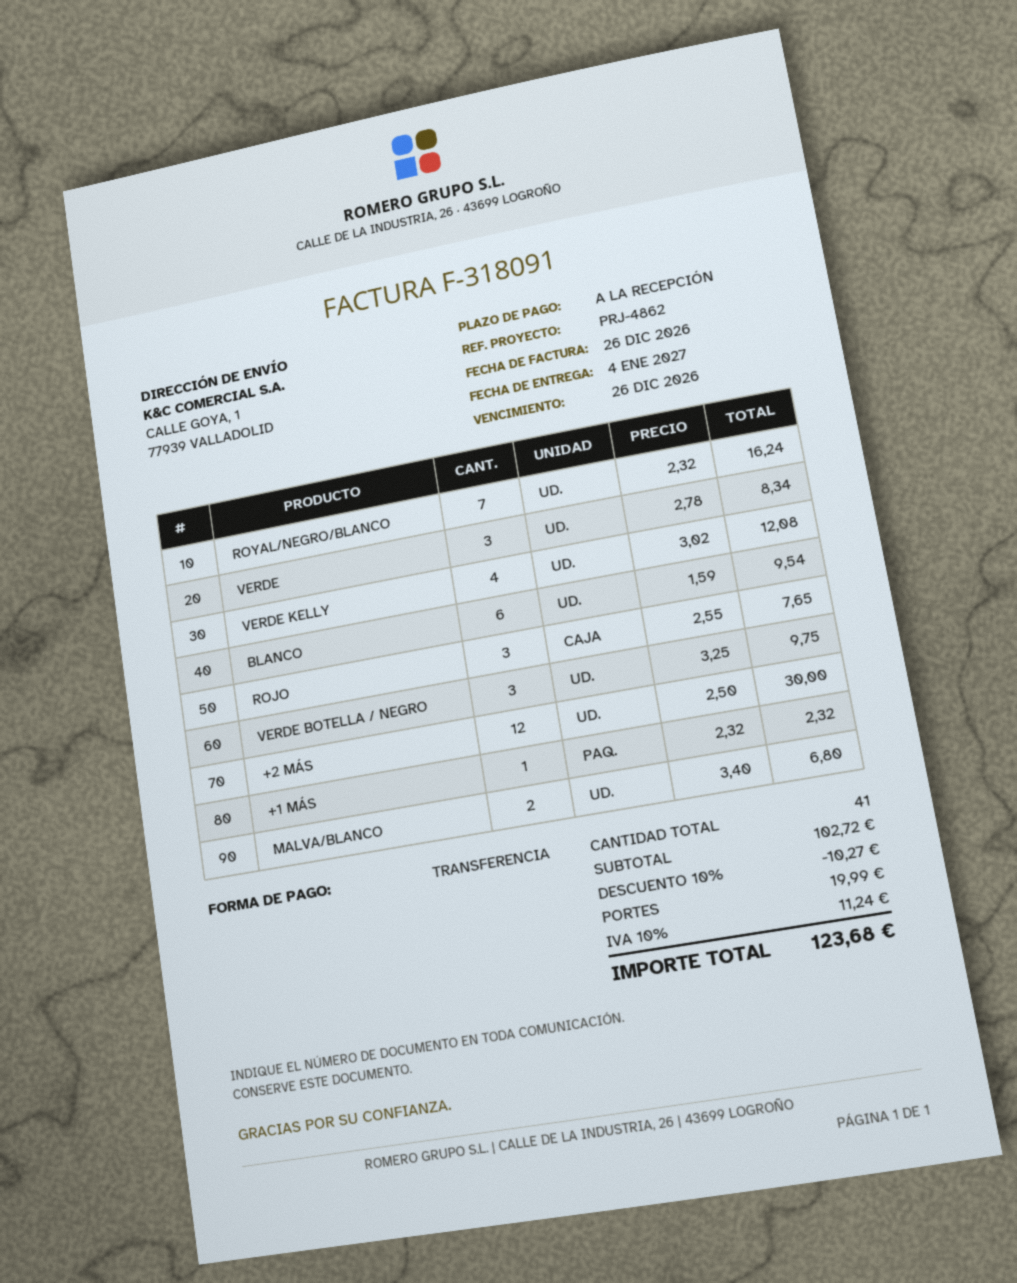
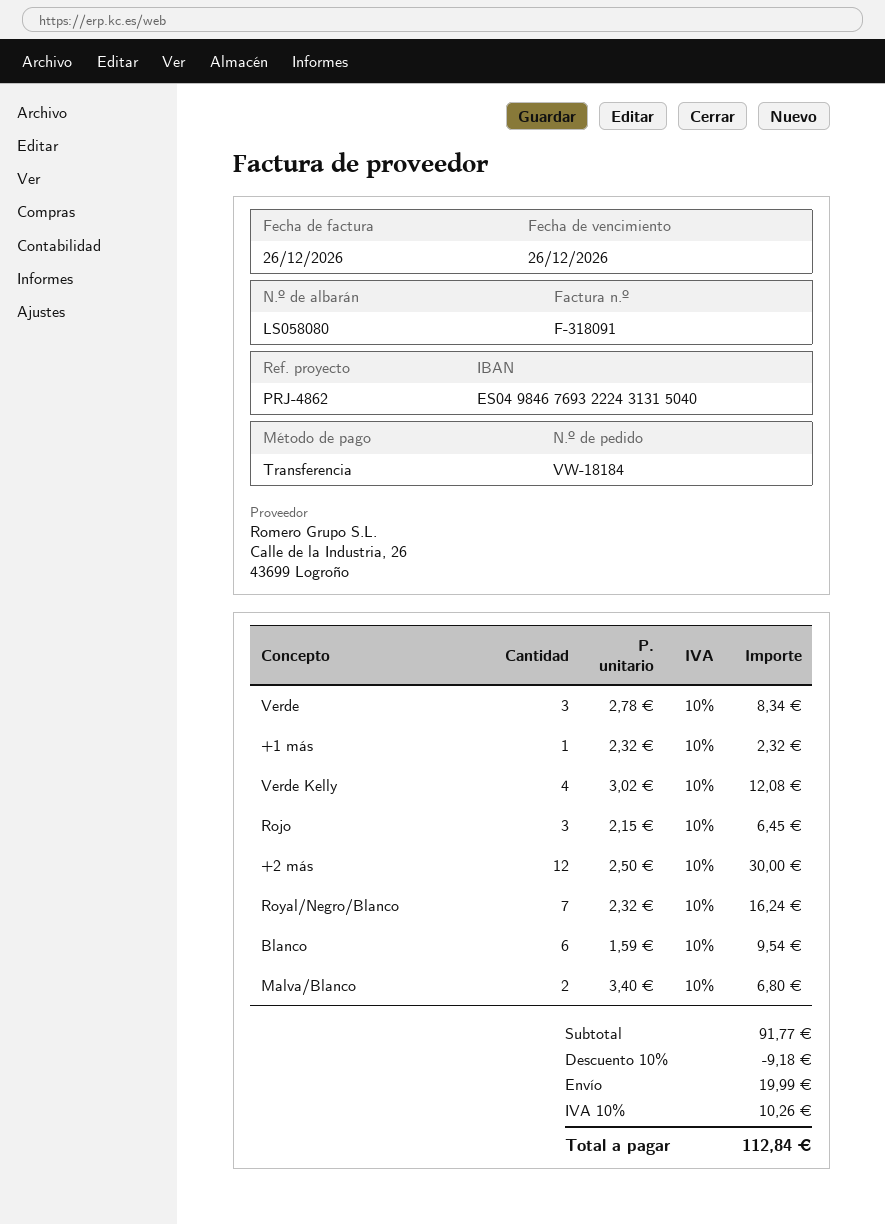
ROJO: 3 x 2.55 = 7.65 -> 3 x 2.15 = 6.45
VERDE BOTELLA / NEGRO: 3 x 3.25 = 9.75 -> none
subtotal: 102.72 -> 91.77
discount: 10% = 10.27 -> 10% = 9.18
tax: 10% = 11.24 -> 10% = 10.26
total: 123.68 -> 112.84

